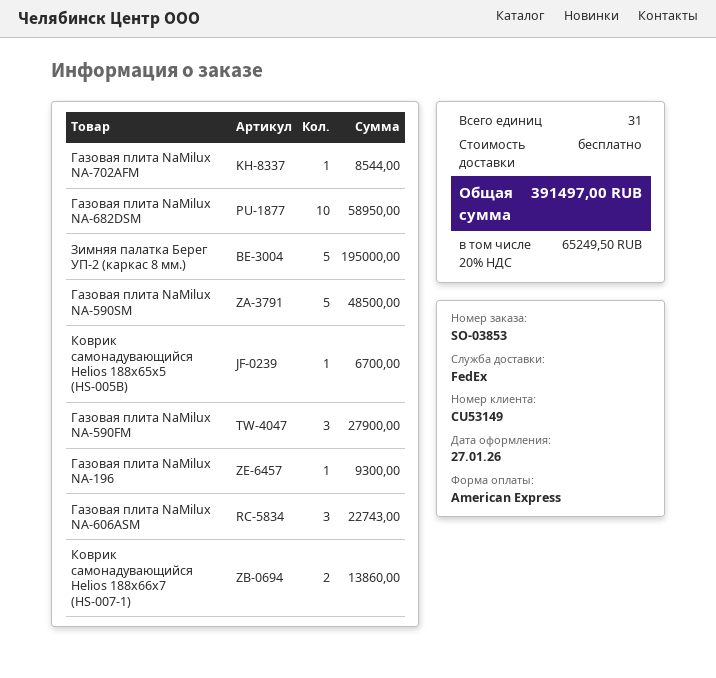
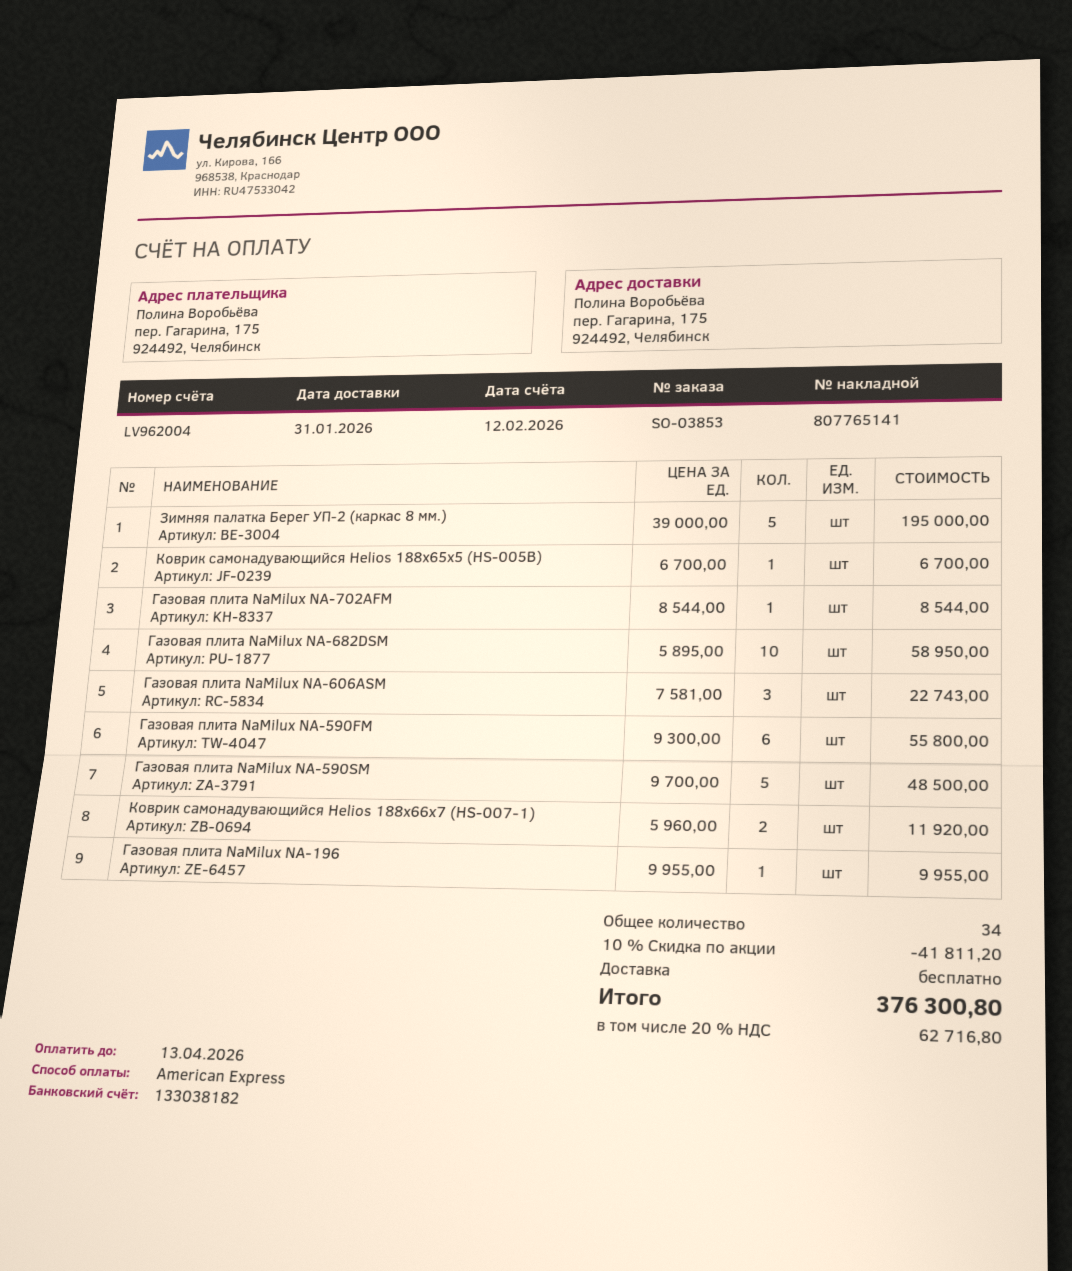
Газовая плита NaMilux NA-590FM: 3 for 27900.00 -> 6 for 55800.00
Газовая плита NaMilux NA-196: 1 for 9300.00 -> 1 for 9955.00
Коврик самонадувающийся Helios 188x66x7 (HS-007-1): 2 for 13860.00 -> 2 for 11920.00
total quantity: 31 -> 34
discount: none -> 10% = 41811.20
tax: 20% = 65249.50 -> 20% = 62716.80
total: 391497.00 -> 376300.80

